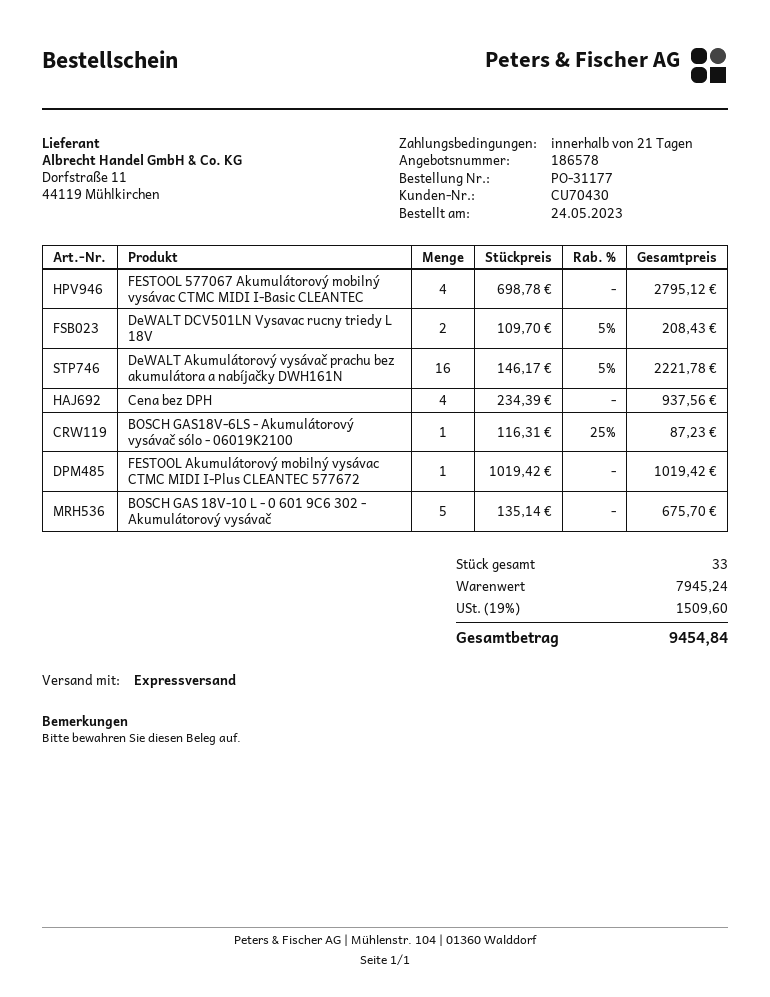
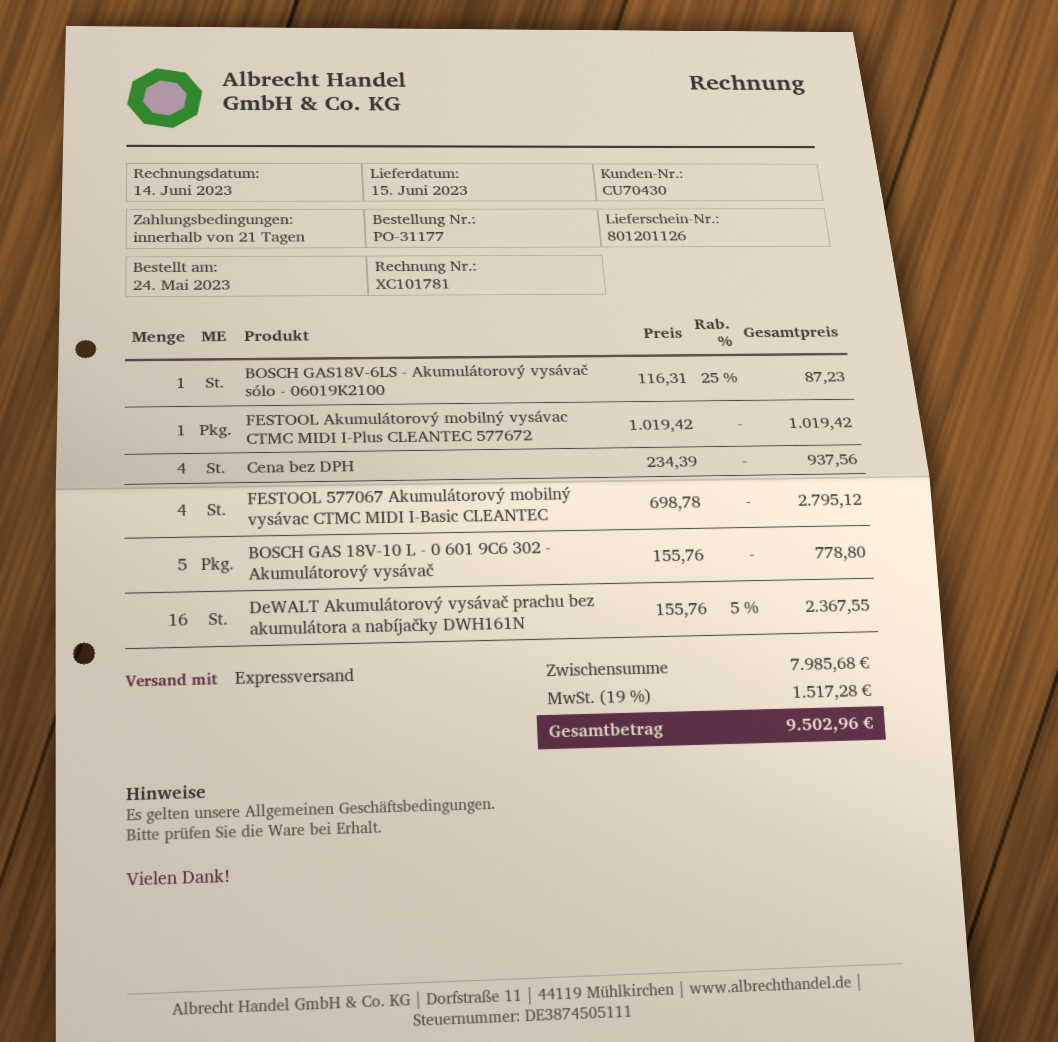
DeWALT DCV501LN Vysavac rucny triedy L 18V: 2 x 109.70 - 5% = 208.43 -> none
DeWALT Akumulátorový vysávač prachu bez akumulátora a nabíjačky DWH161N: 16 x 146.17 - 5% = 2221.78 -> 16 x 155.76 - 5% = 2367.55
BOSCH GAS 18V-10 L - 0 601 9C6 302 - Akumulátorový vysávač: 5 x 135.14 = 675.70 -> 5 x 155.76 = 778.80
subtotal: 7945.24 -> 7985.68
tax: 19% = 1509.60 -> 19% = 1517.28
total: 9454.84 -> 9502.96

